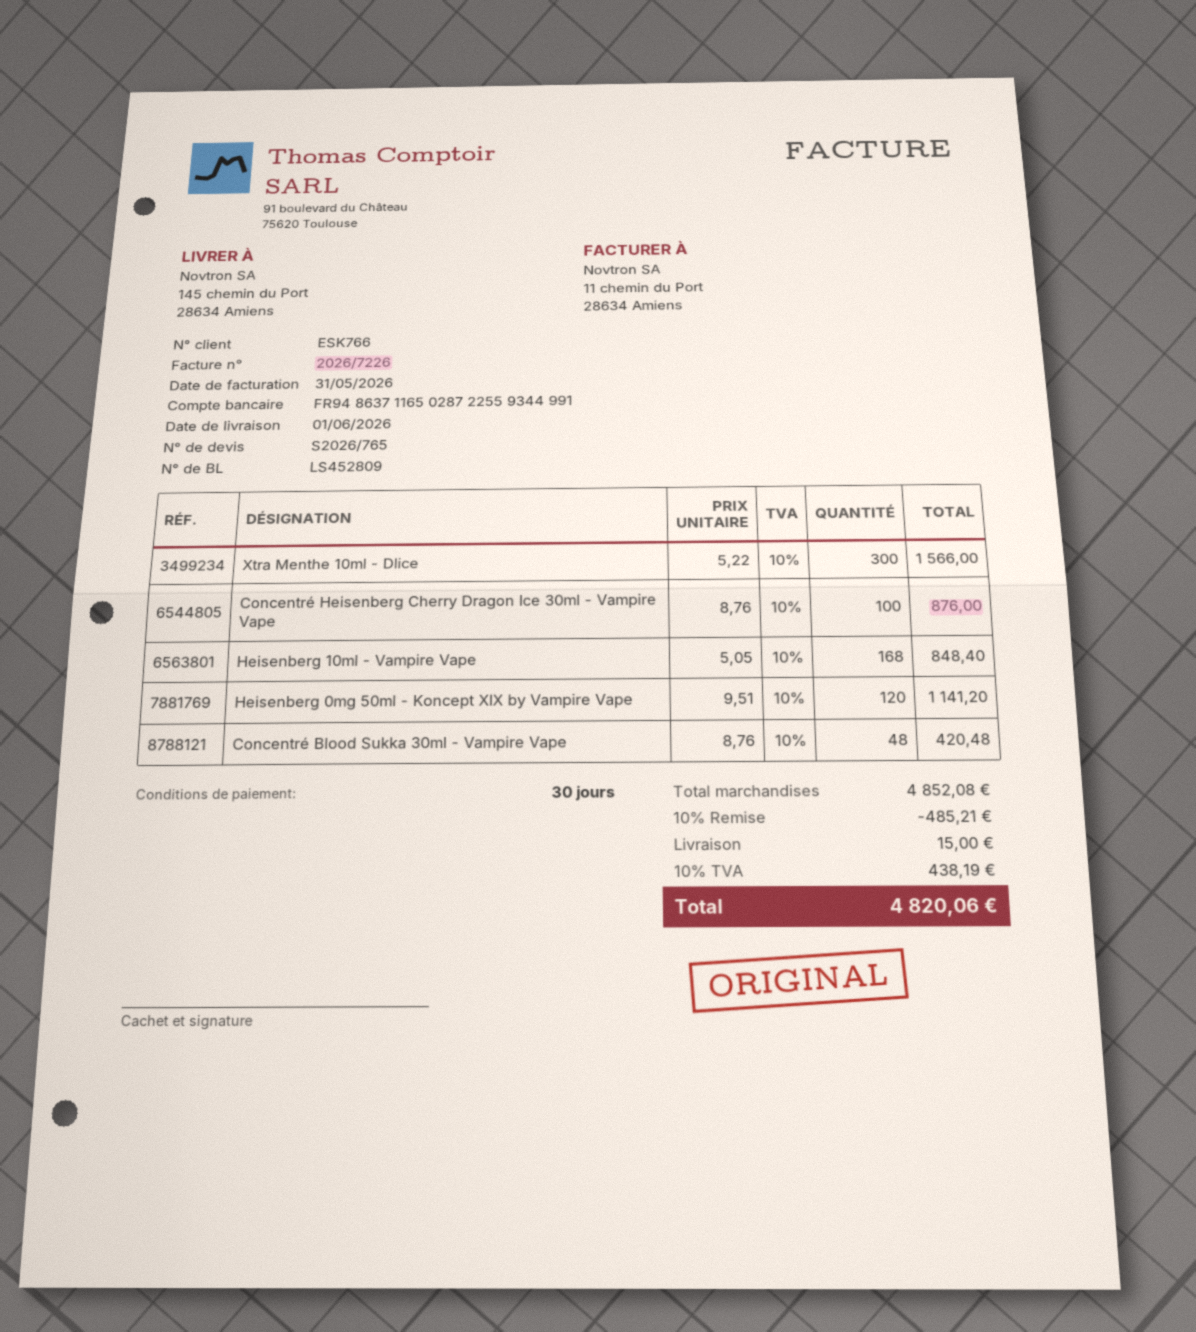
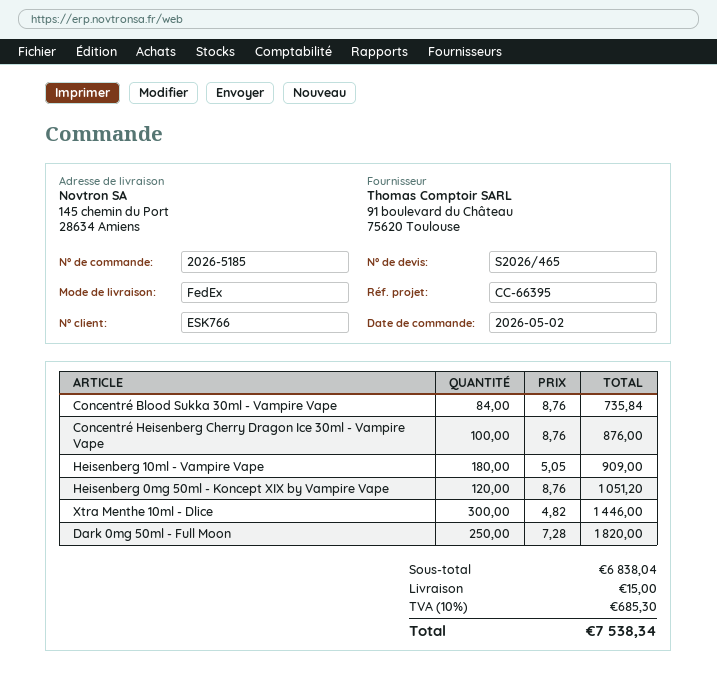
quote number: S2026/765 -> S2026/465
Xtra Menthe 10ml - Dlice: 300 x 5.22 = 1566.00 -> 300 x 4.82 = 1446.00
Heisenberg 10ml - Vampire Vape: 168 x 5.05 = 848.40 -> 180 x 5.05 = 909.00
Heisenberg 0mg 50ml - Koncept XIX by Vampire Vape: 120 x 9.51 = 1141.20 -> 120 x 8.76 = 1051.20
Concentré Blood Sukka 30ml - Vampire Vape: 48 x 8.76 = 420.48 -> 84 x 8.76 = 735.84
Dark 0mg 50ml - Full Moon: none -> 250 x 7.28 = 1820.00
subtotal: 4852.08 -> 6838.04
discount: 10% = 485.21 -> none
tax: 10% = 438.19 -> 10% = 685.30
total: 4820.06 -> 7538.34

